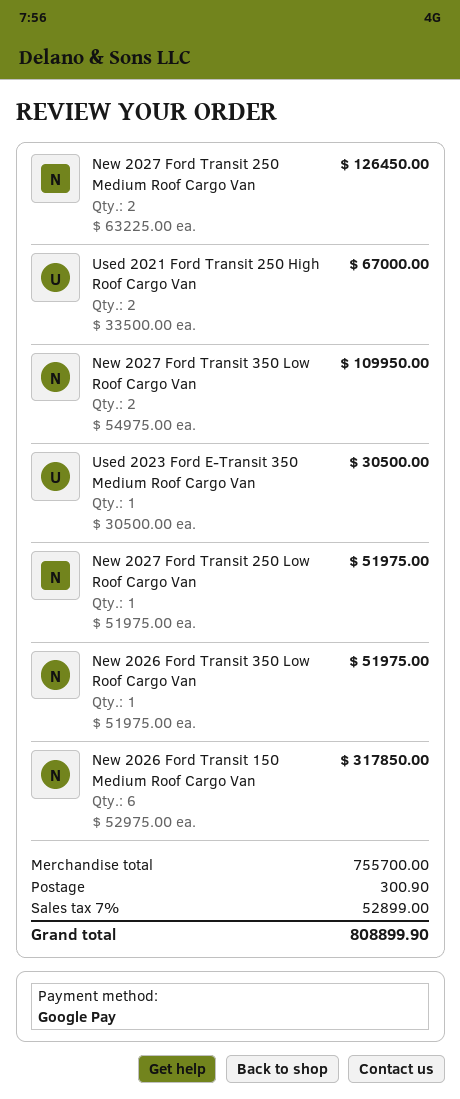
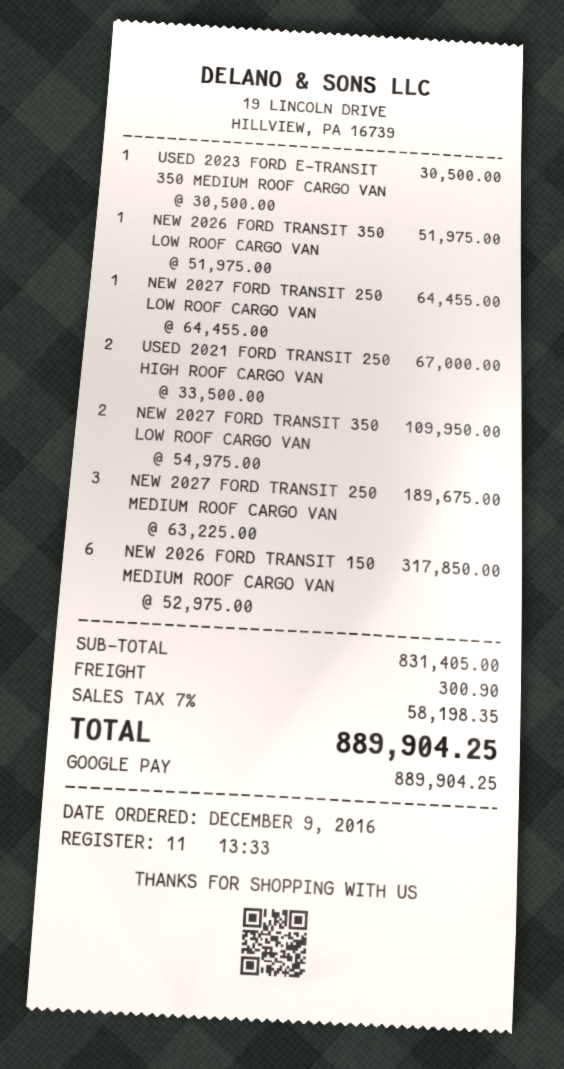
New 2027 Ford Transit 250 Medium Roof Cargo Van: 2 x 63225.00 = 126450.00 -> 3 x 63225.00 = 189675.00
New 2027 Ford Transit 250 Low Roof Cargo Van: 1 x 51975.00 = 51975.00 -> 1 x 64455.00 = 64455.00
subtotal: 755700.00 -> 831405.00
tax: 7% = 52899.00 -> 7% = 58198.35
total: 808899.90 -> 889904.25

